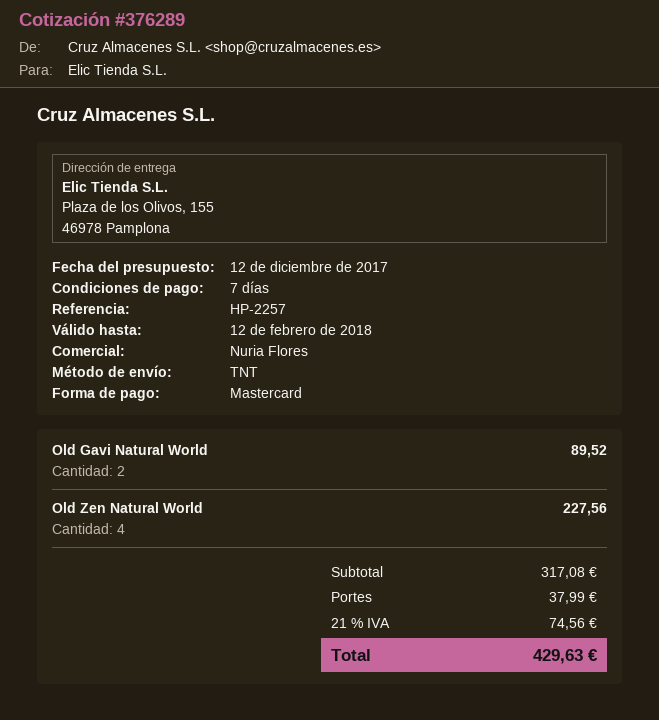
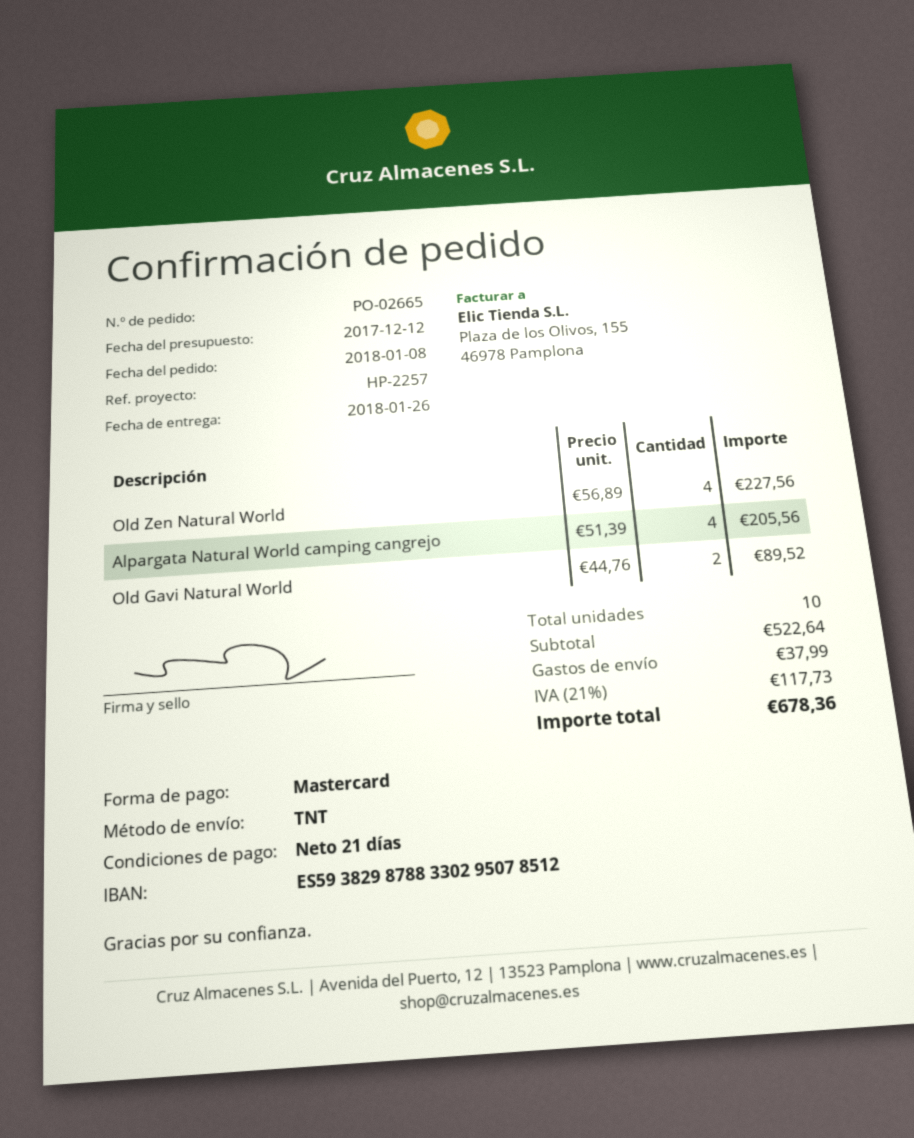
payment terms: 7 days -> 21 days
Alpargata Natural World camping cangrejo: none -> 4 for 205.56
subtotal: 317.08 -> 522.64
tax: 21% = 74.56 -> 21% = 117.73
total: 429.63 -> 678.36

